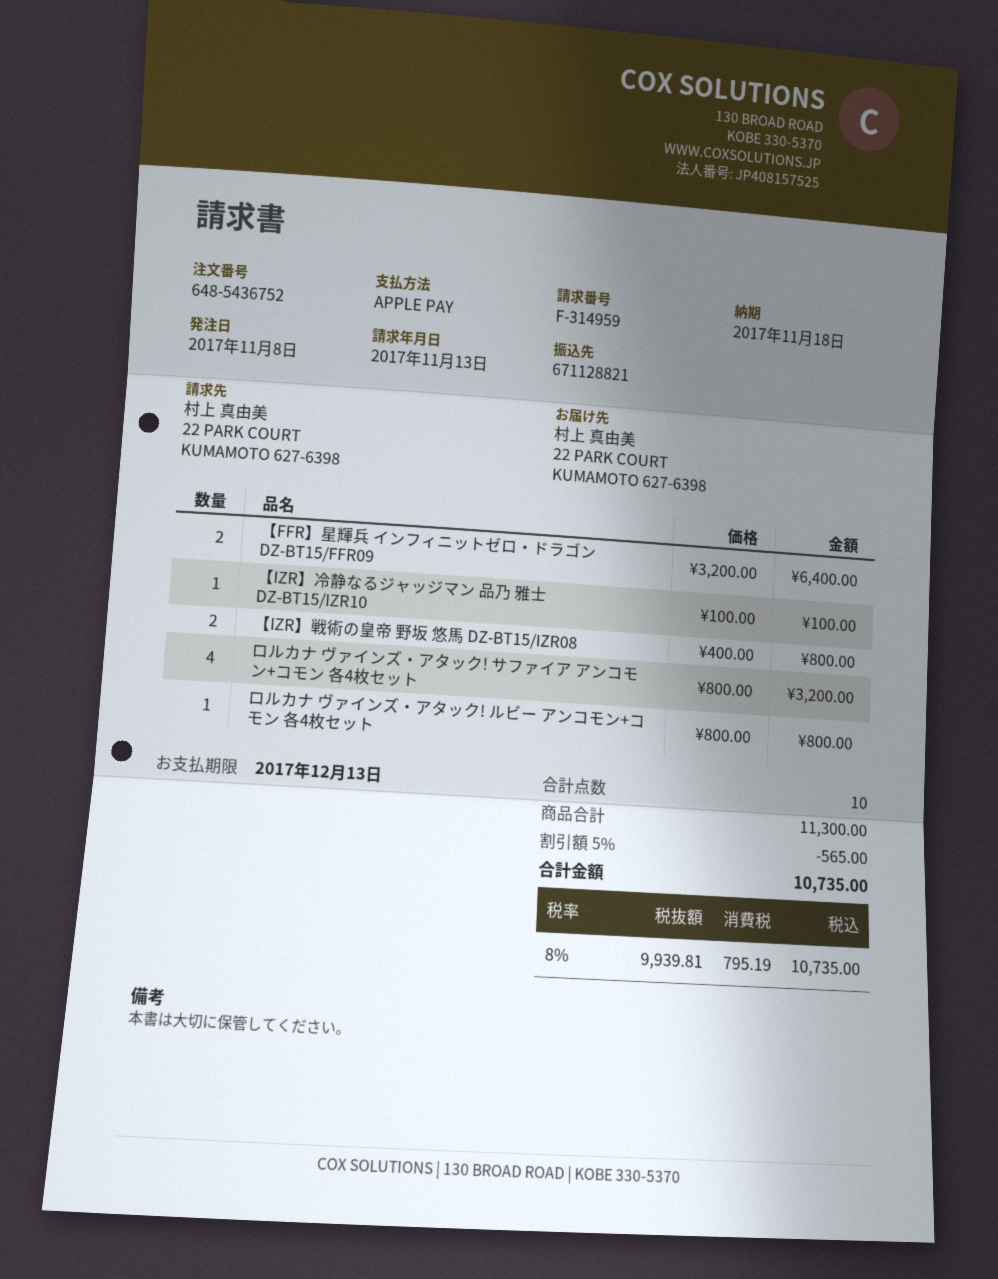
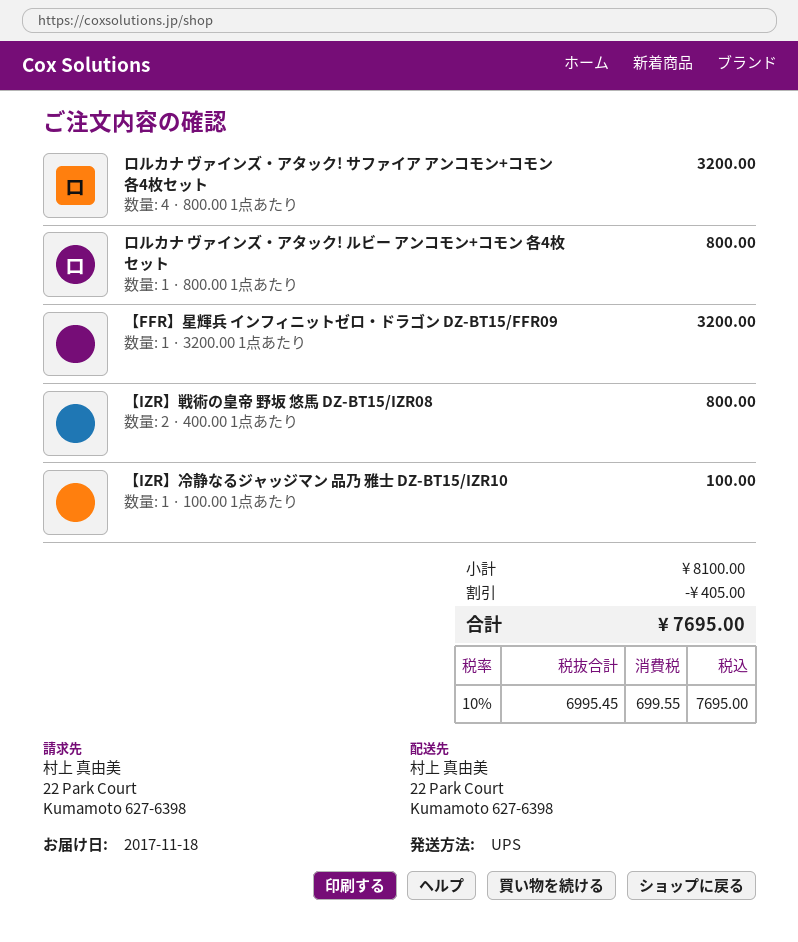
【FFR】星輝兵 インフィニットゼロ・ドラゴン DZ-BT15/FFR09: 2 x 3200.00 = 6400.00 -> 1 x 3200.00 = 3200.00
subtotal: 11300.00 -> 8100.00
discount: 565.00 -> 405.00
net: 9939.81 -> 6995.45
tax: 8% = 795.19 -> 10% = 699.55
total: 10735.00 -> 7695.00

